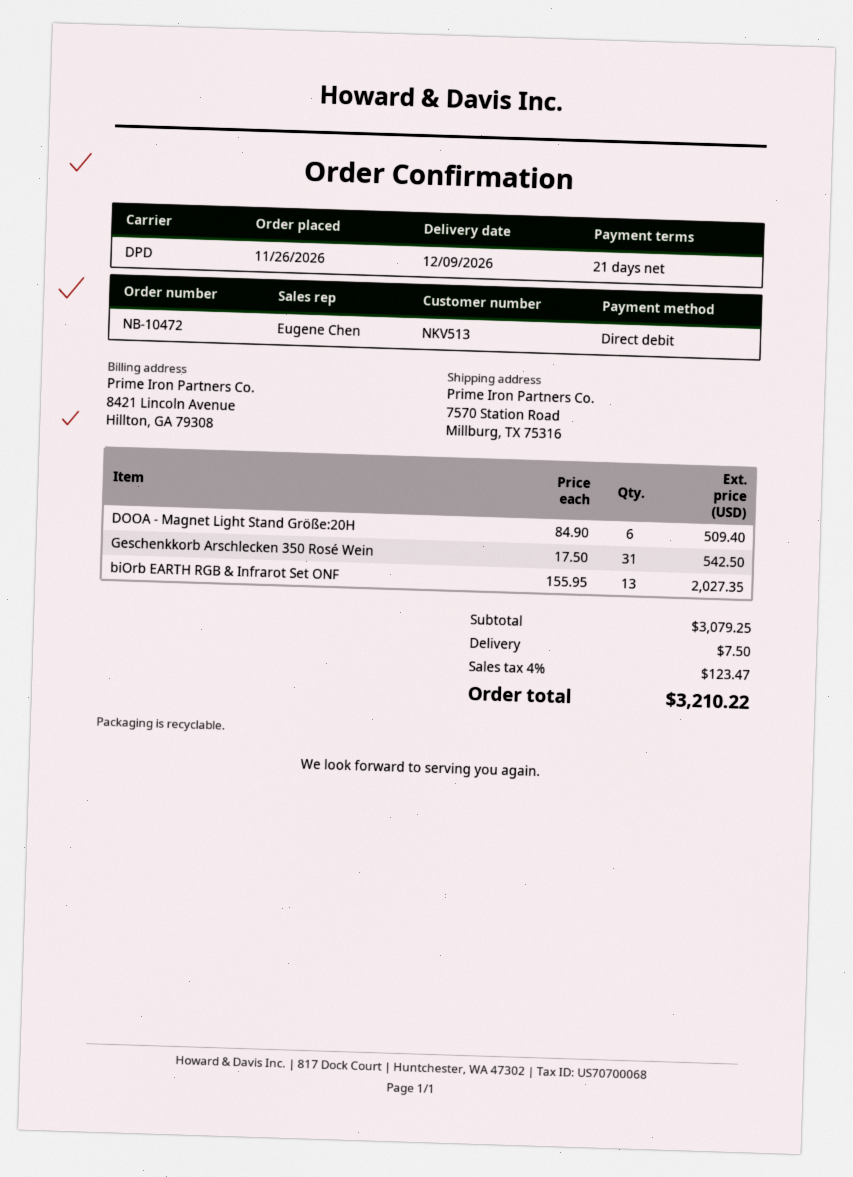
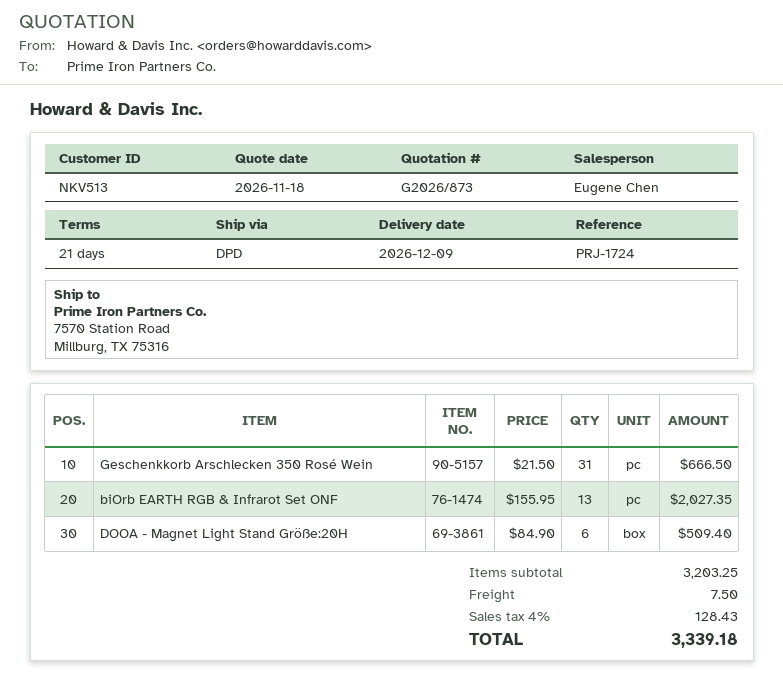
Geschenkkorb Arschlecken 350 Rosé Wein: 31 x 17.50 = 542.50 -> 31 x 21.50 = 666.50
subtotal: 3079.25 -> 3203.25
tax: 4% = 123.47 -> 4% = 128.43
total: 3210.22 -> 3339.18

